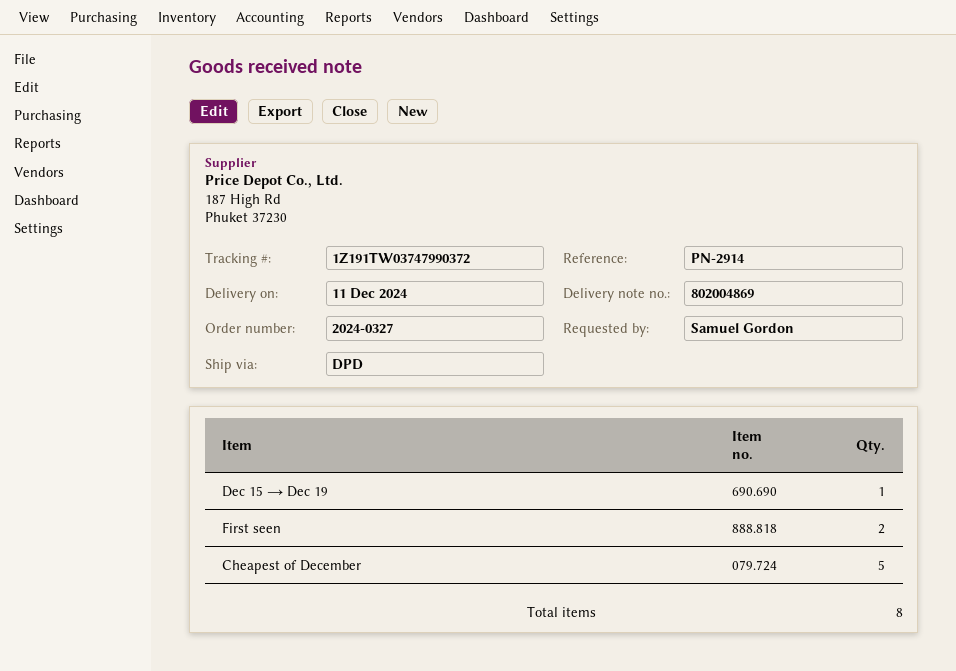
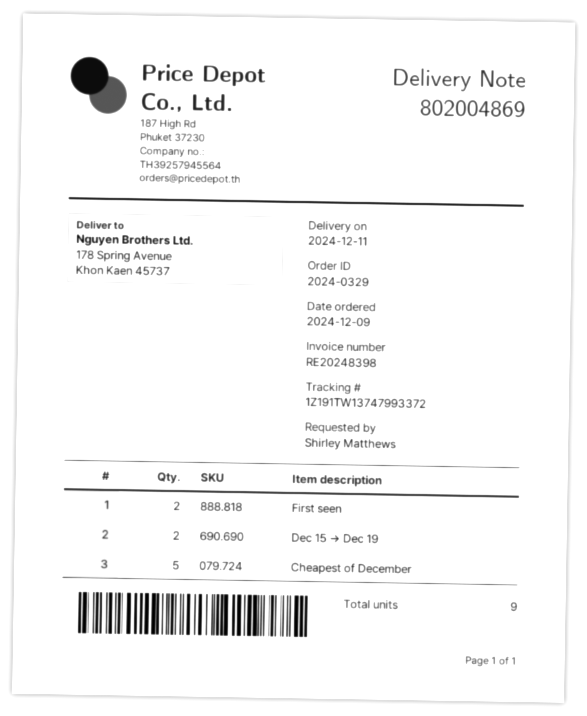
order number: 2024-0327 -> 2024-0329
ordered by: Samuel Gordon -> Shirley Matthews
tracking number: 1Z191TW03747990372 -> 1Z191TW13747993372
Dec 15 → Dec 19: 1 -> 2
total quantity: 8 -> 9

